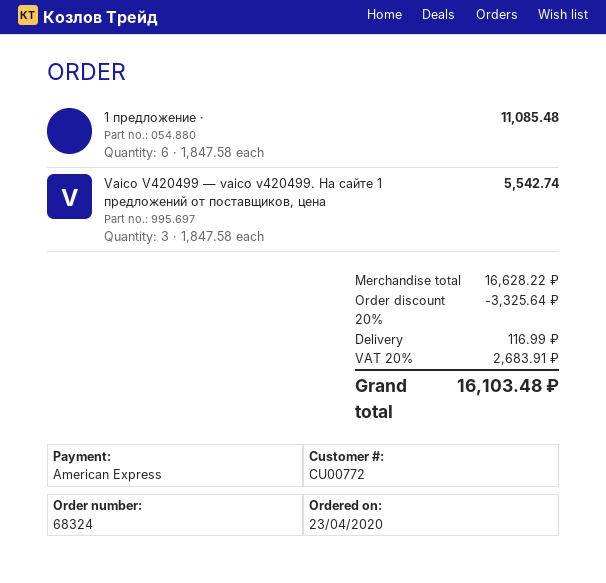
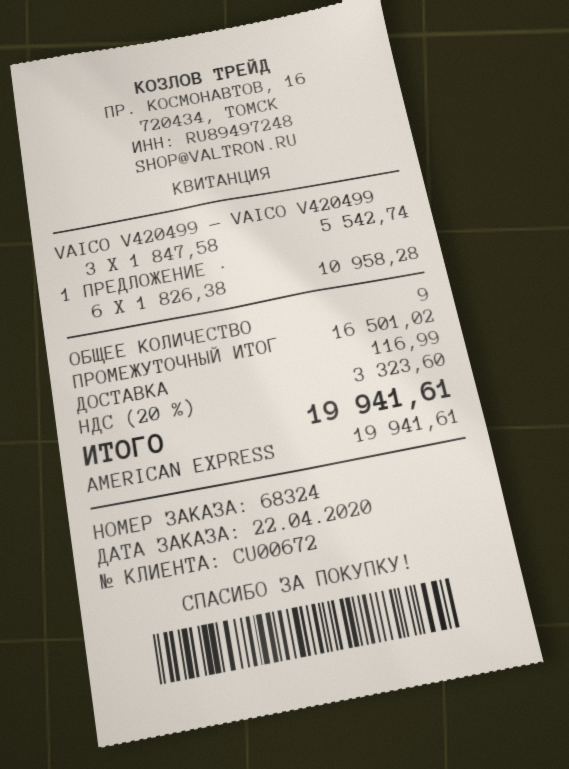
order date: 2020-04-23 -> 2020-04-22
customer number: CU00772 -> CU00672
1 предложение ·: 6 x 1847.58 = 11085.48 -> 6 x 1826.38 = 10958.28
subtotal: 16628.22 -> 16501.02
discount: 20% = 3325.64 -> none
tax: 20% = 2683.91 -> 20% = 3323.60
total: 16103.48 -> 19941.61

